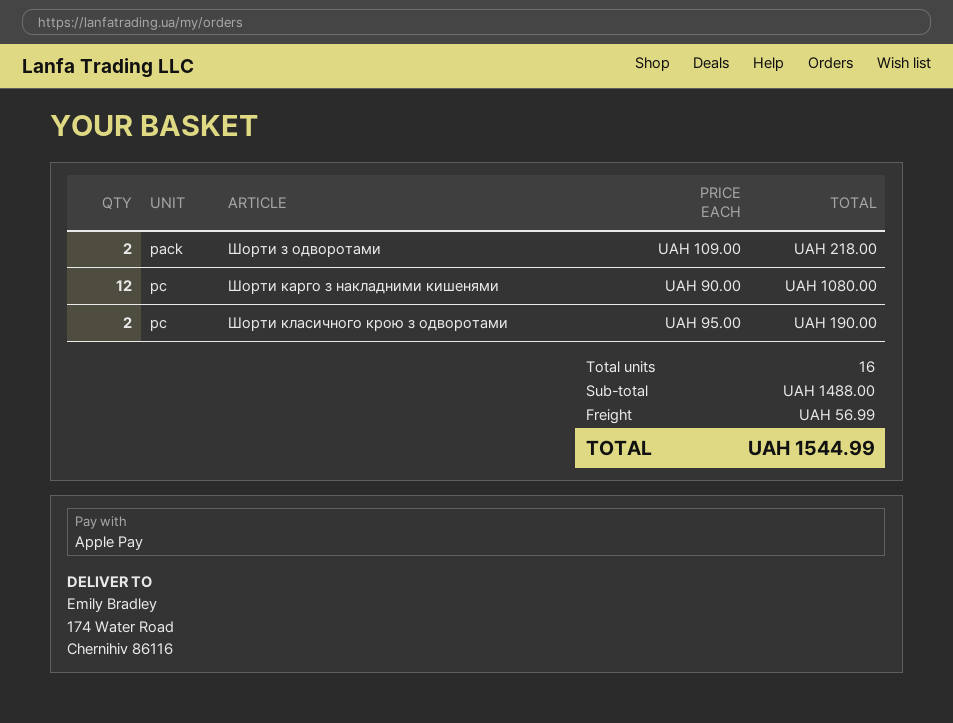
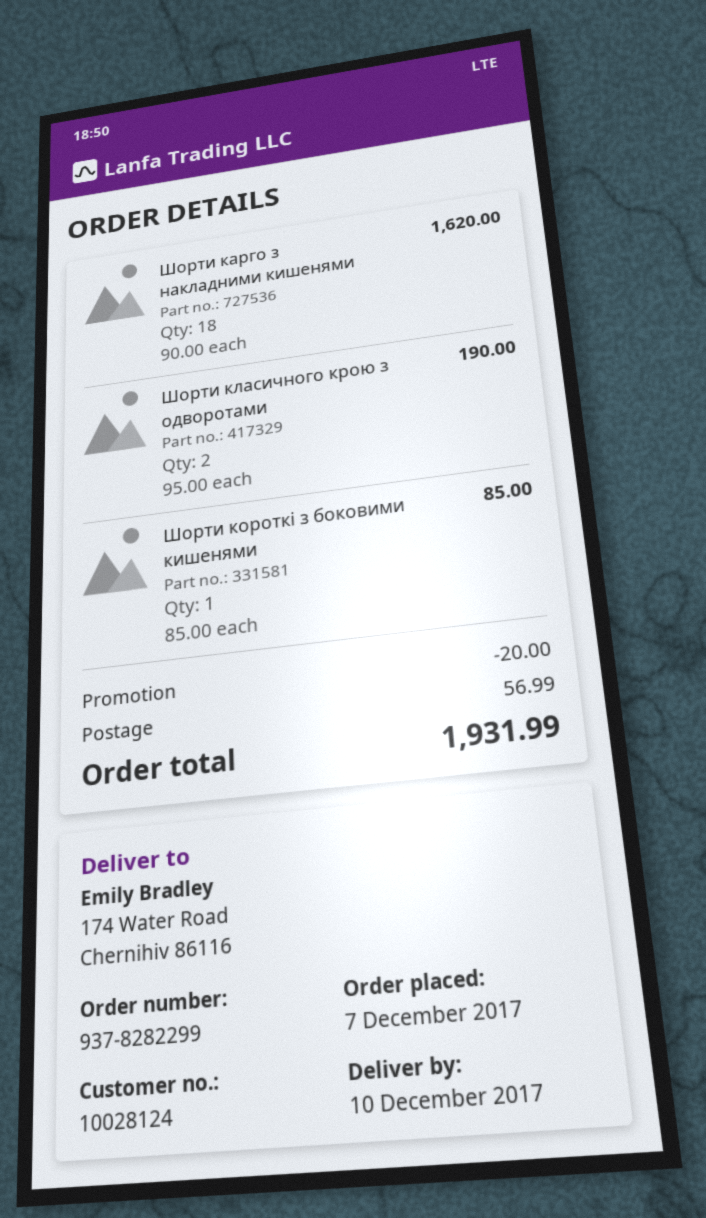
Шорти з одворотами: 2 x 109.00 = 218.00 -> none
Шорти карго з накладними кишенями: 12 x 90.00 = 1080.00 -> 18 x 90.00 = 1620.00
Шорти короткі з боковими кишенями: none -> 1 x 85.00 = 85.00
discount: none -> 20.00
total: 1544.99 -> 1931.99

